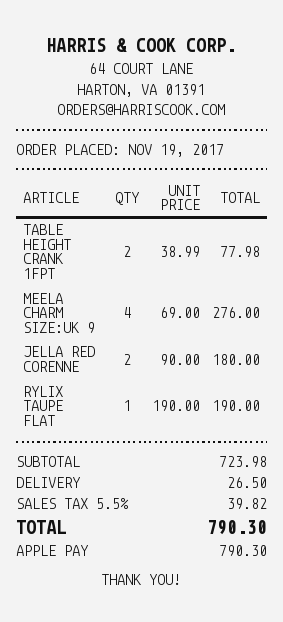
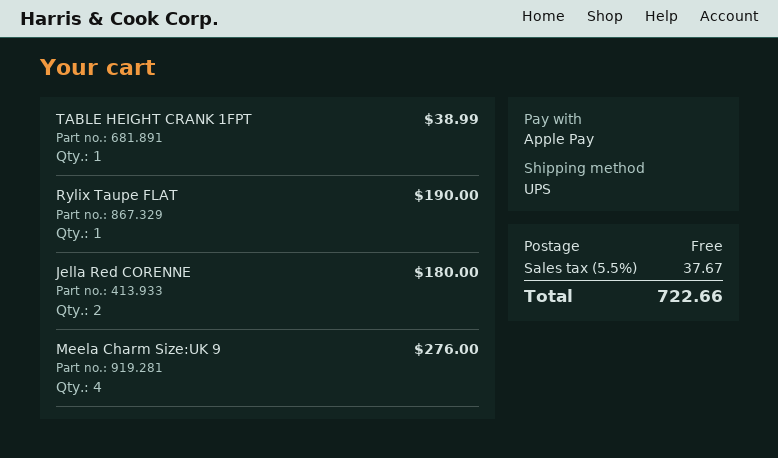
TABLE HEIGHT CRANK 1FPT: 2 for 77.98 -> 1 for 38.99
shipping: 26.50 -> 0.00
tax: 5.5% = 39.82 -> 5.5% = 37.67
total: 790.30 -> 722.66

